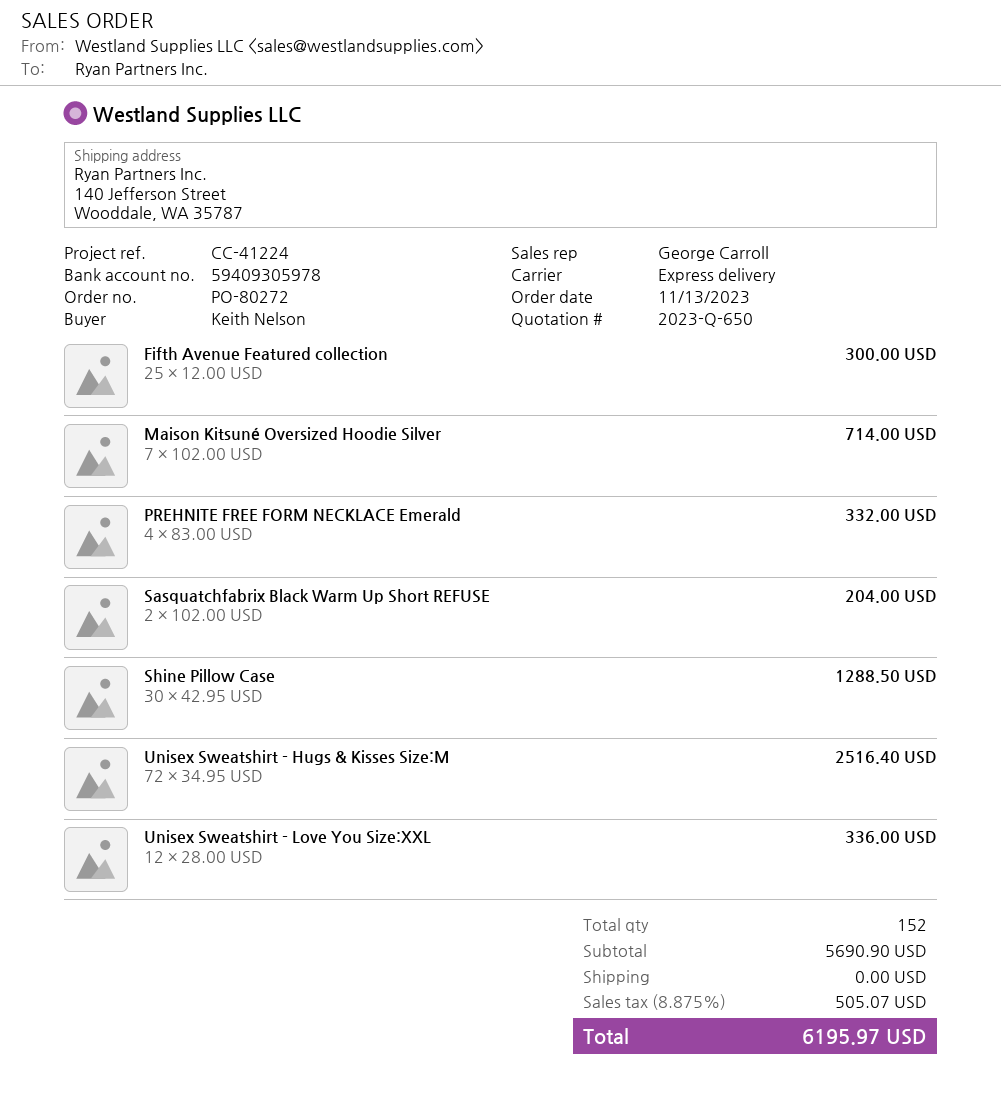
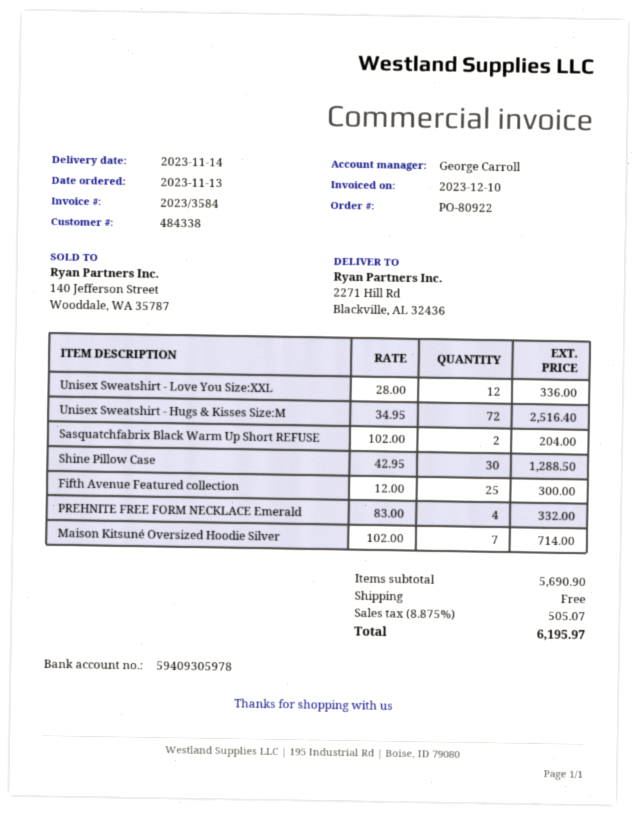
order number: PO-80272 -> PO-80922
ship to: 140 Jefferson Street, Wooddale, WA 35787 -> 2271 Hill Rd, Blackville, AL 32436

